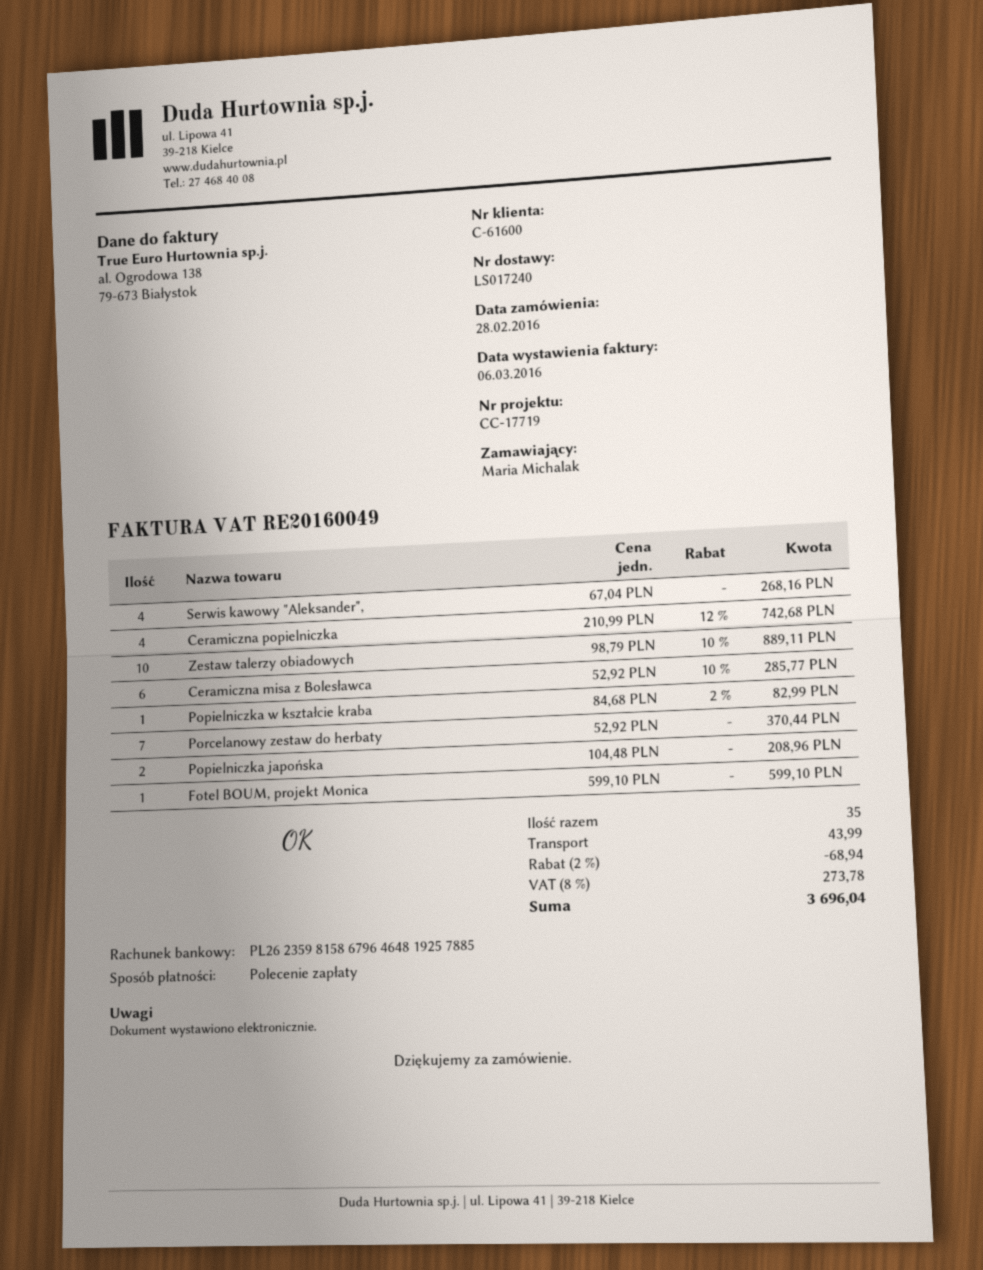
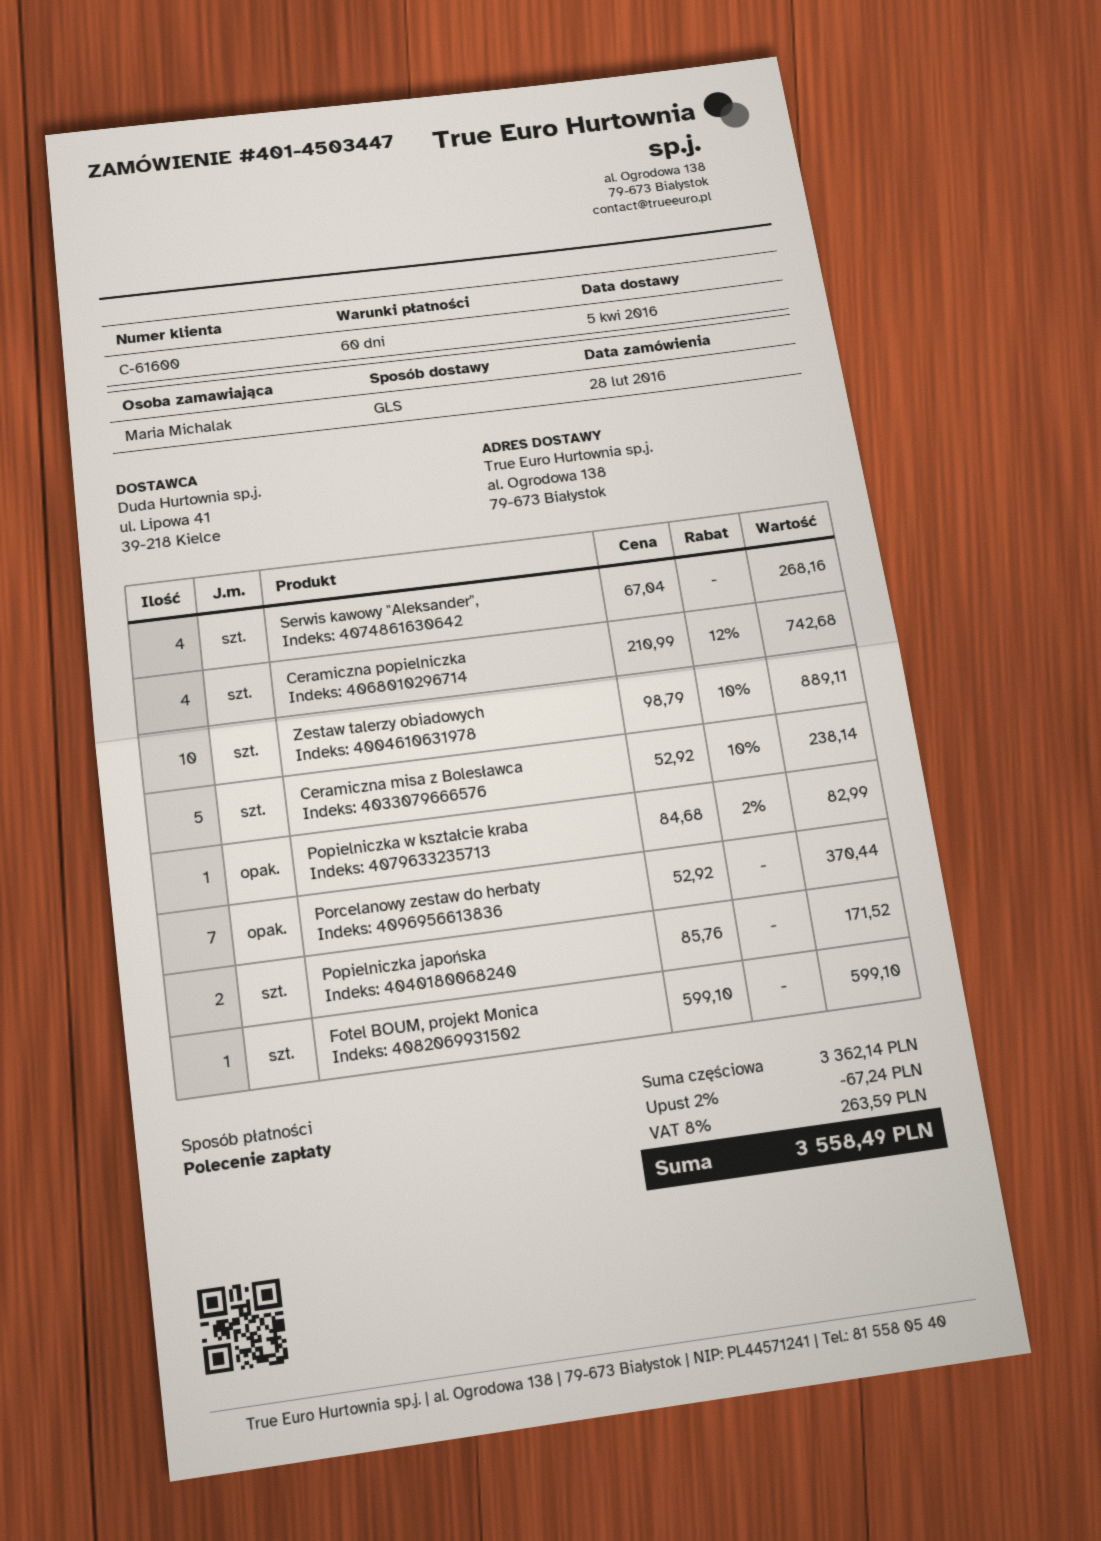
Ceramiczna misa z Bolesławca: 6 x 52.92 - 10% = 285.77 -> 5 x 52.92 - 10% = 238.14
Popielniczka japońska: 2 x 104.48 = 208.96 -> 2 x 85.76 = 171.52
discount: 2% = 68.94 -> 2% = 67.24
shipping: 43.99 -> none
tax: 8% = 273.78 -> 8% = 263.59
total: 3696.04 -> 3558.49

